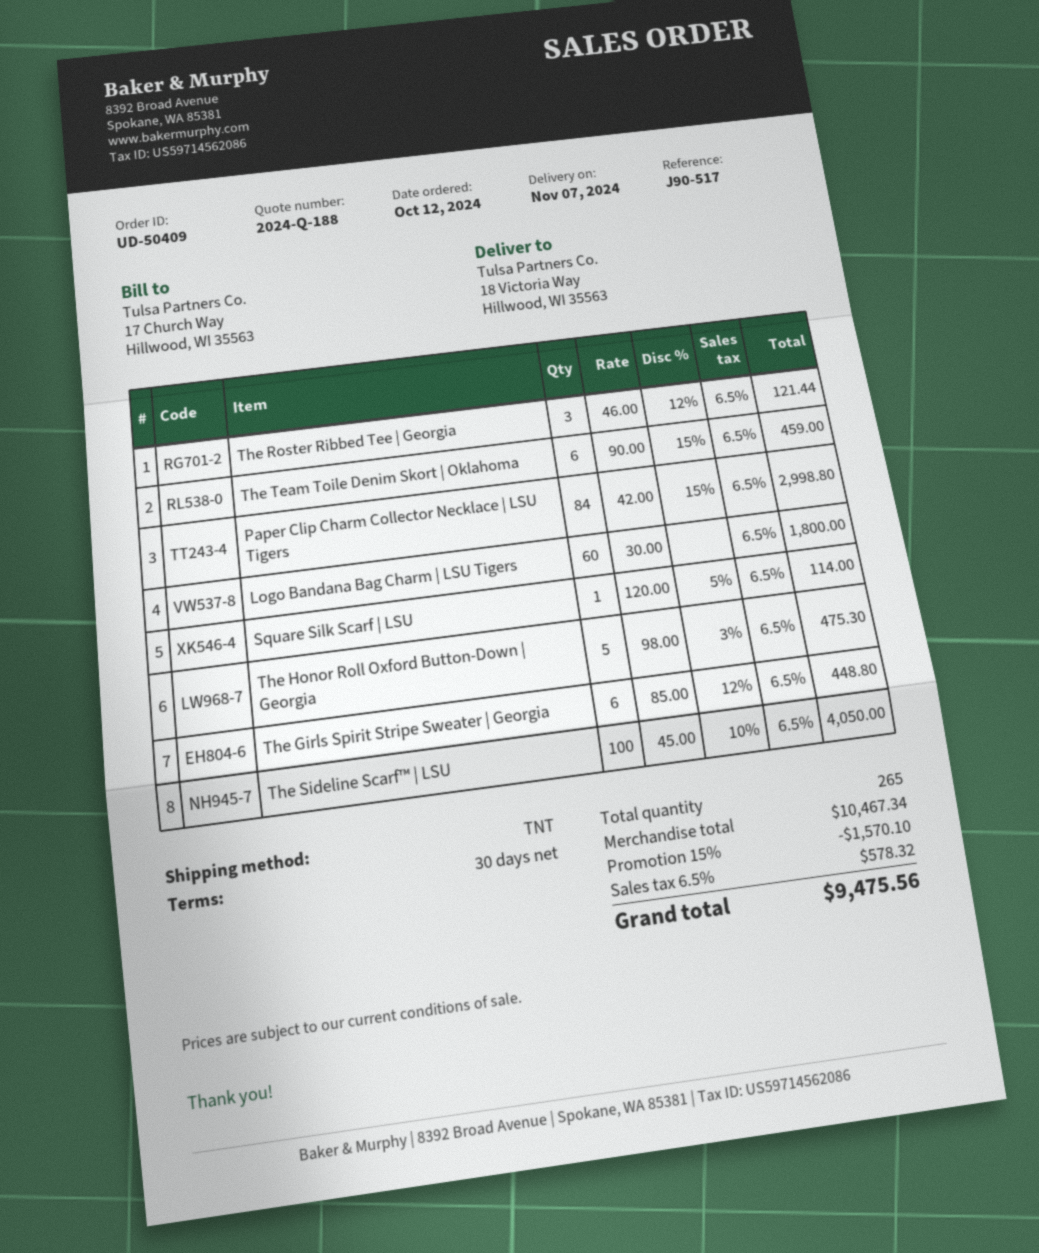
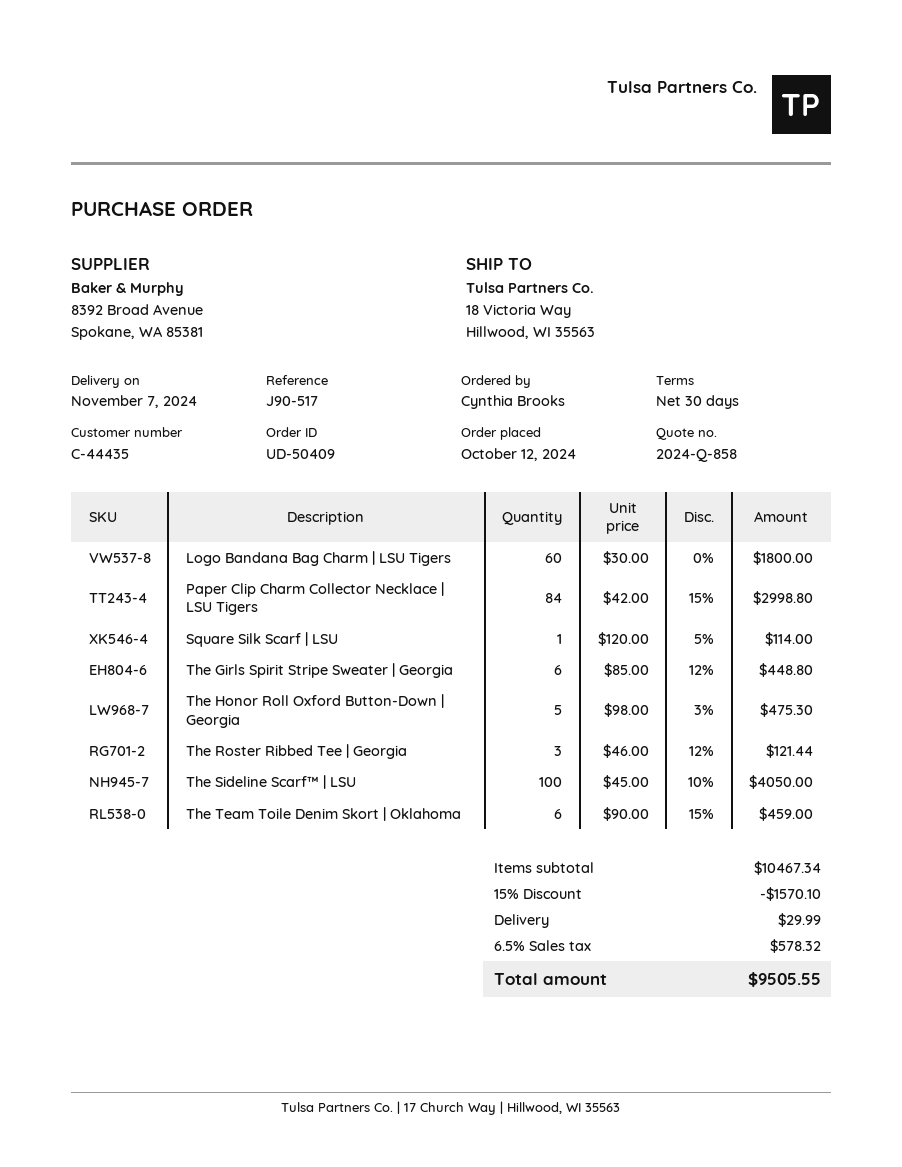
quote number: 2024-Q-188 -> 2024-Q-858
shipping: none -> 29.99
total: 9475.56 -> 9505.55

